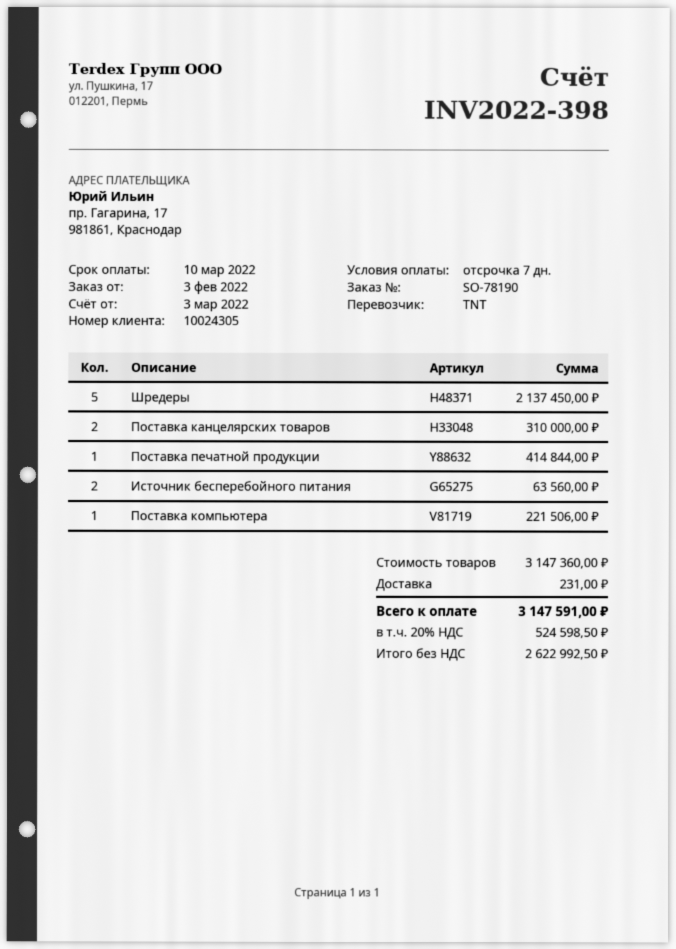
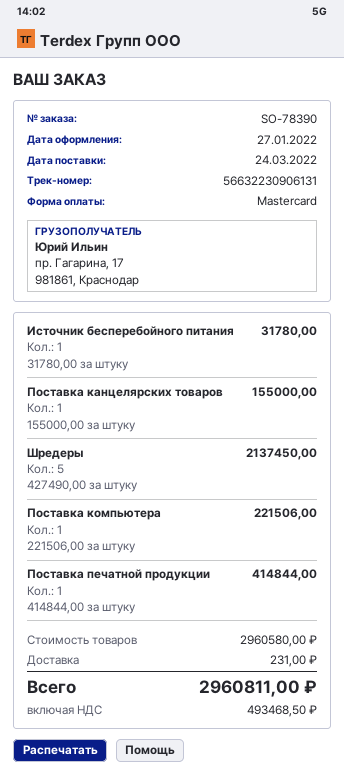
order number: SO-78190 -> SO-78390
order date: 2022-02-03 -> 2022-01-27
Поставка канцелярских товаров: 2 for 310000.00 -> 1 for 155000.00
Источник бесперебойного питания: 2 for 63560.00 -> 1 for 31780.00
subtotal: 3147360.00 -> 2960580.00
tax: 524598.50 -> 493468.50
total: 3147591.00 -> 2960811.00

